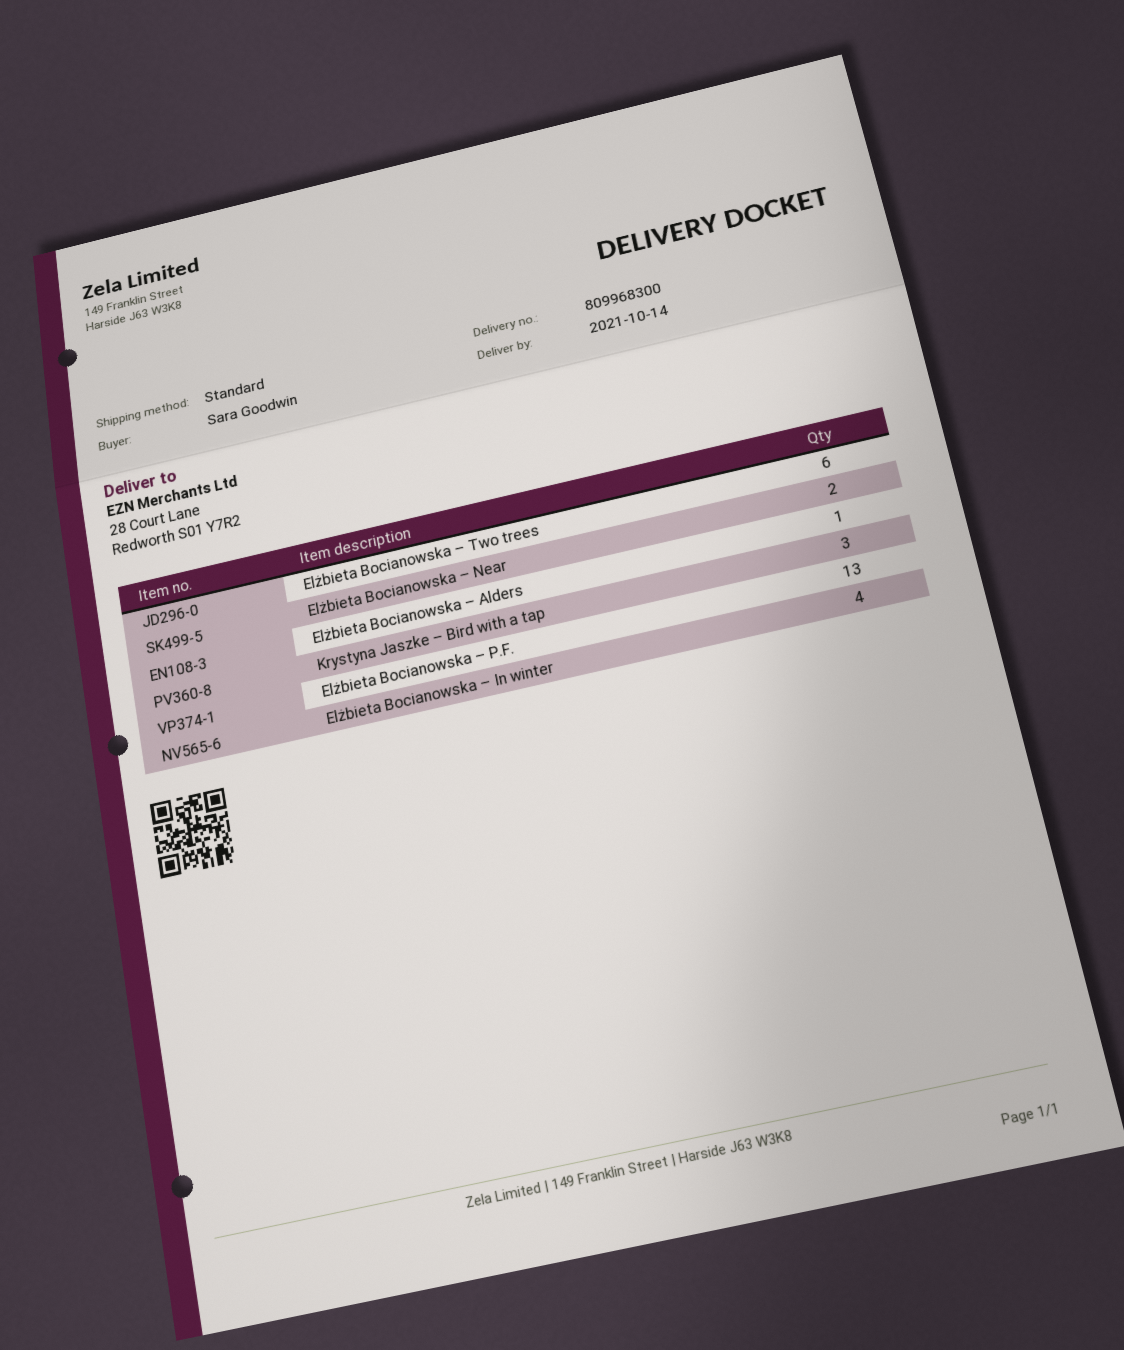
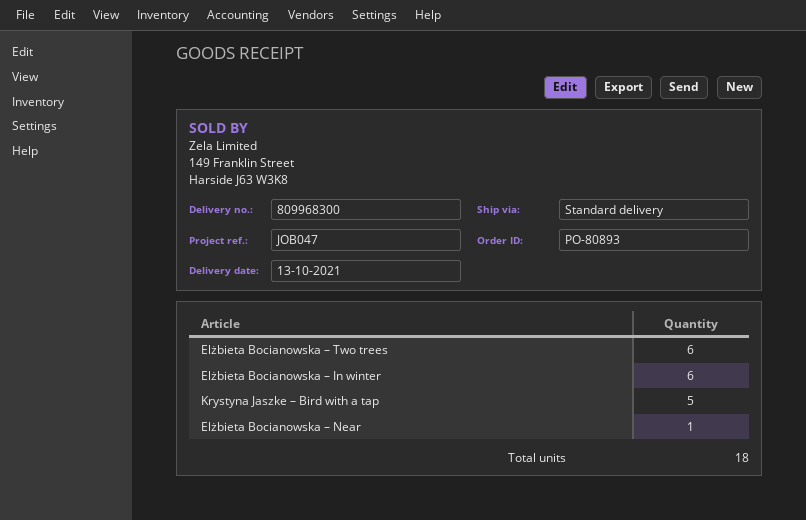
delivery date: 2021-10-14 -> 2021-10-13
Elżbieta Bocianowska – Near: 2 -> 1
Elżbieta Bocianowska – Alders: 1 -> none
Krystyna Jaszke – Bird with a tap: 3 -> 5
Elżbieta Bocianowska – P.F.: 13 -> none
Elżbieta Bocianowska – In winter: 4 -> 6

